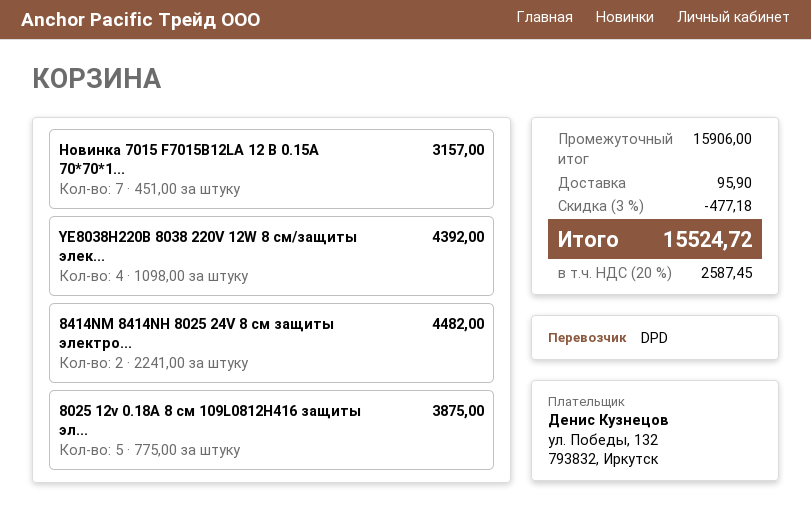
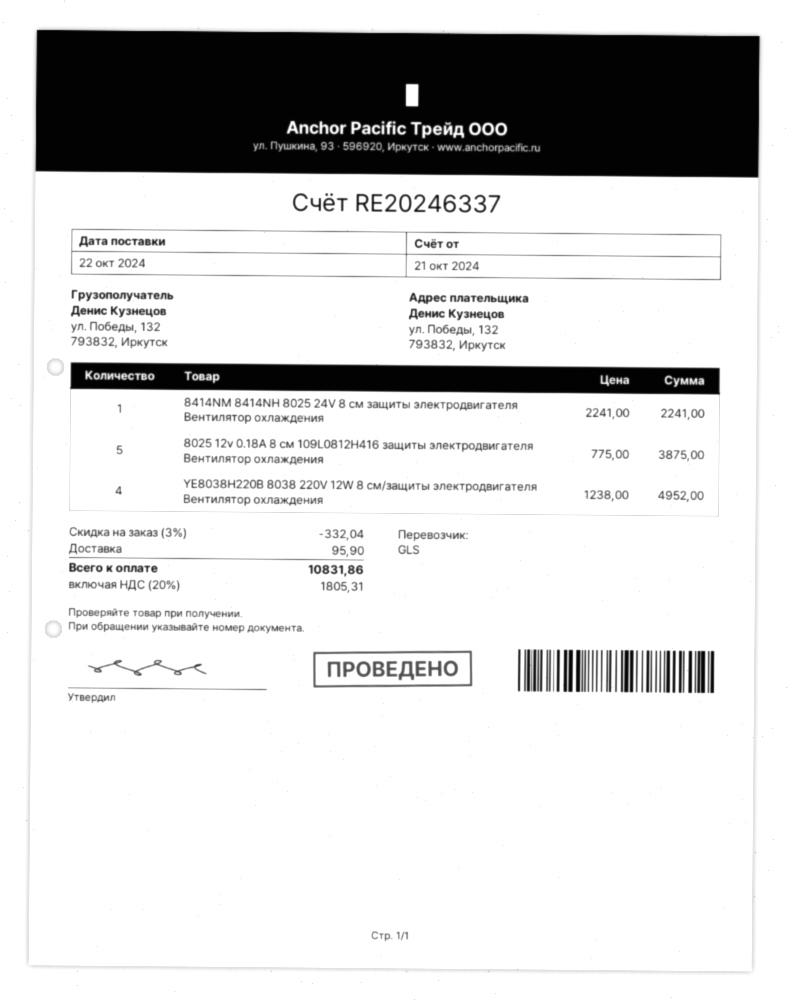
shipping method: DPD -> GLS
Новинка 7015 F7015B12LA 12 В 0.15A 70*70*1...: 7 x 451.00 = 3157.00 -> none
YE8038H220B 8038 220V 12W 8 см/защиты элек...: 4 x 1098.00 = 4392.00 -> 4 x 1238.00 = 4952.00
8414NM 8414NH 8025 24V 8 см защиты электро...: 2 x 2241.00 = 4482.00 -> 1 x 2241.00 = 2241.00
discount: 3% = 477.18 -> 3% = 332.04
tax: 20% = 2587.45 -> 20% = 1805.31
total: 15524.72 -> 10831.86

